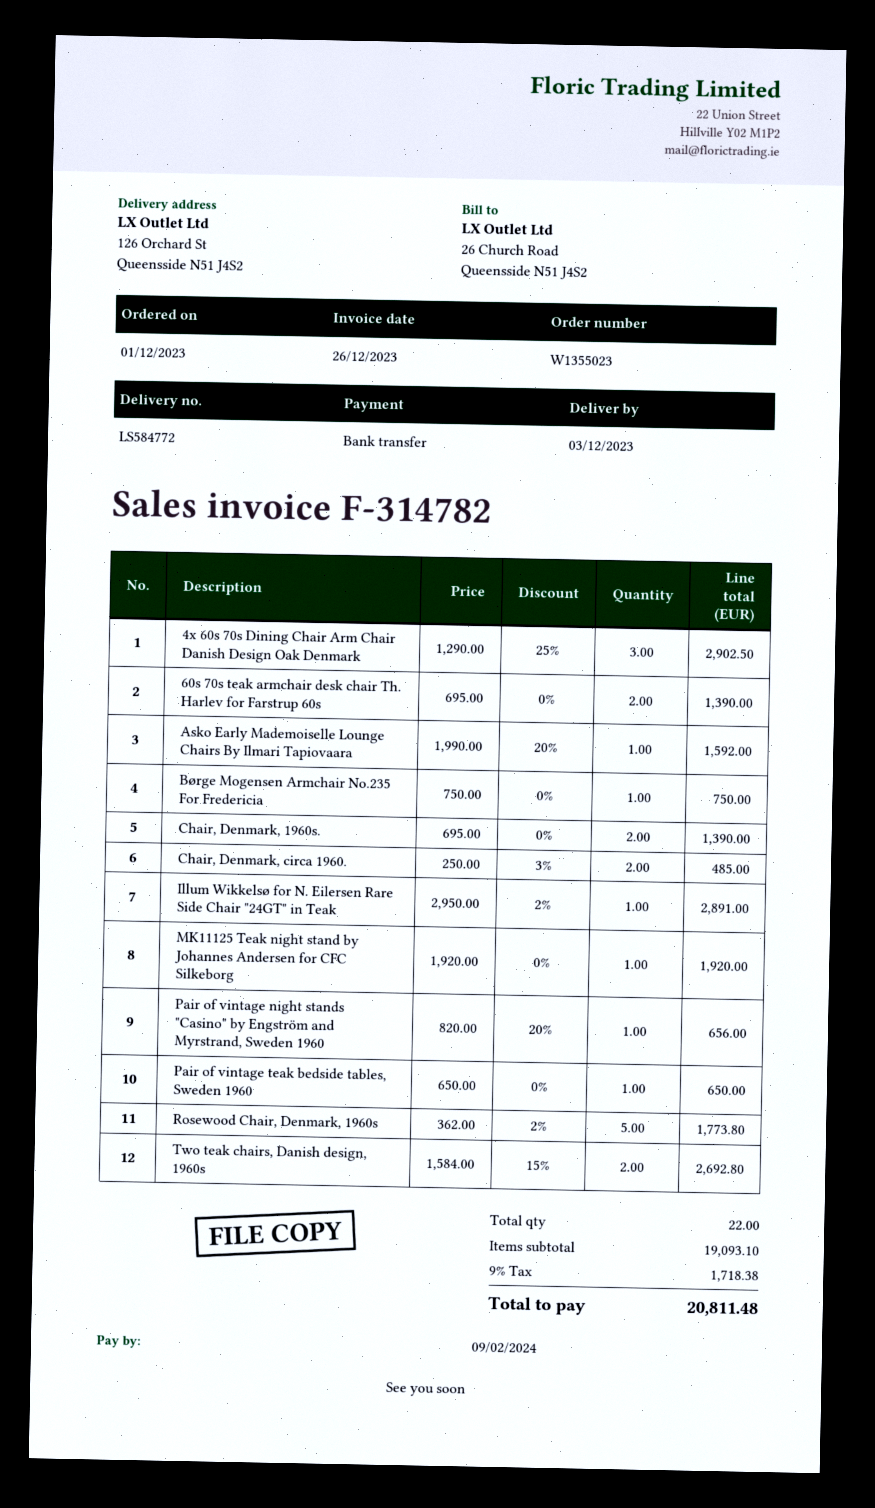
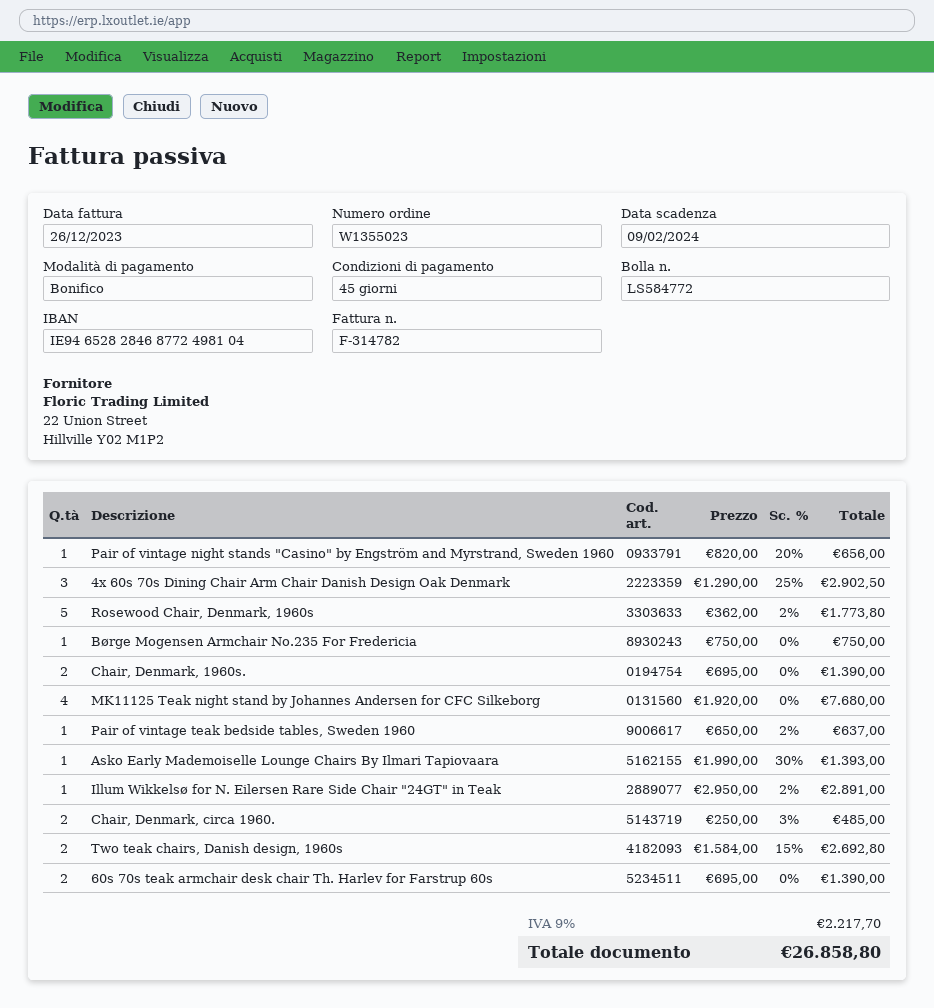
Asko Early Mademoiselle Lounge Chairs By Ilmari Tapiovaara: 1 x 1990.00 - 20% = 1592.00 -> 1 x 1990.00 - 30% = 1393.00
MK11125 Teak night stand by Johannes Andersen for CFC Silkeborg: 1 x 1920.00 = 1920.00 -> 4 x 1920.00 = 7680.00
Pair of vintage teak bedside tables, Sweden 1960: 1 x 650.00 = 650.00 -> 1 x 650.00 - 2% = 637.00
tax: 9% = 1718.38 -> 9% = 2217.70
total: 20811.48 -> 26858.80

